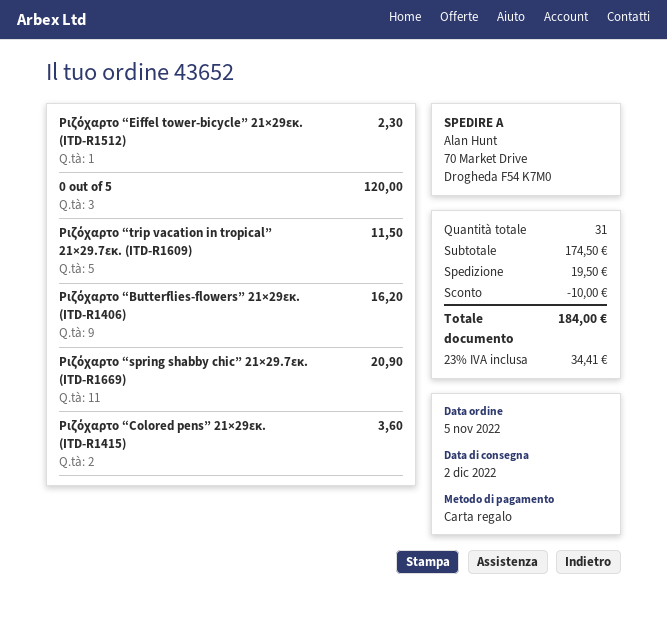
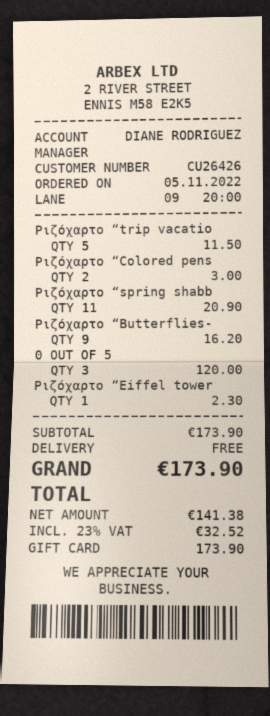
Ριζόχαρτο “Colored pens” 21×29εκ. (ITD-R1415): 2 for 3.60 -> 2 for 3.00
subtotal: 174.50 -> 173.90
discount: 10.00 -> none
shipping: 19.50 -> 0.00
tax: 23% = 34.41 -> 23% = 32.52
total: 184.00 -> 173.90

